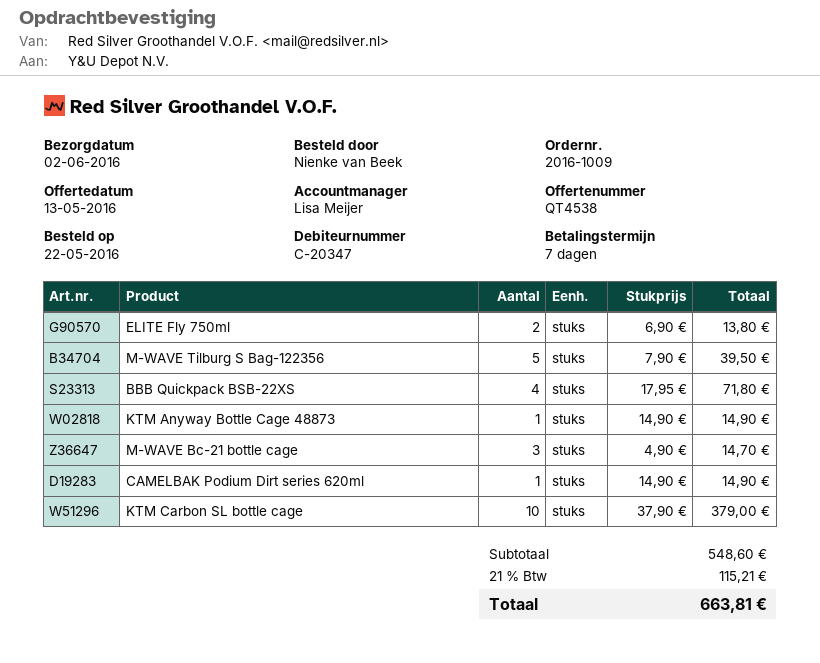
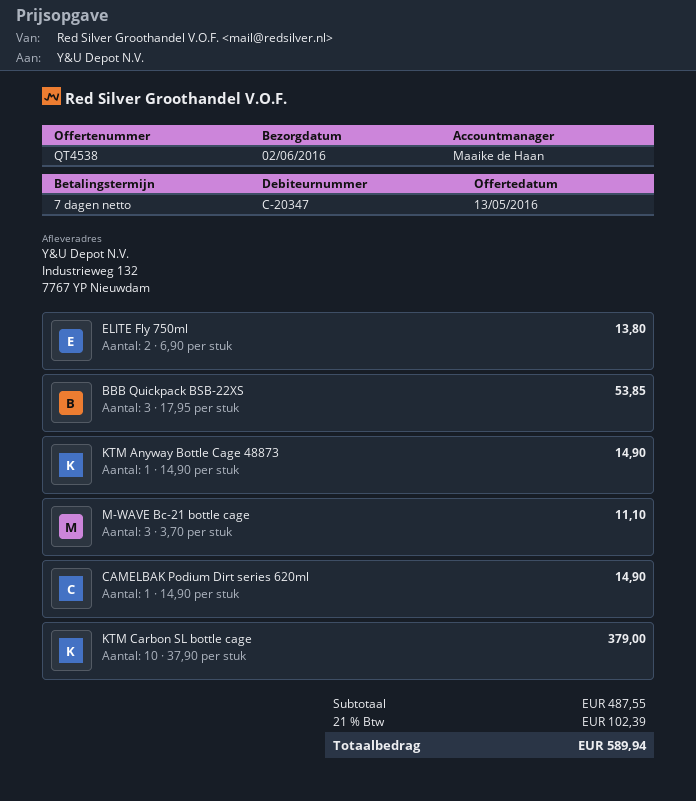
sales rep: Lisa Meijer -> Maaike de Haan
M-WAVE Tilburg S Bag-122356: 5 x 7.90 = 39.50 -> none
BBB Quickpack BSB-22XS: 4 x 17.95 = 71.80 -> 3 x 17.95 = 53.85
M-WAVE Bc-21 bottle cage: 3 x 4.90 = 14.70 -> 3 x 3.70 = 11.10
subtotal: 548.60 -> 487.55
tax: 21% = 115.21 -> 21% = 102.39
total: 663.81 -> 589.94

